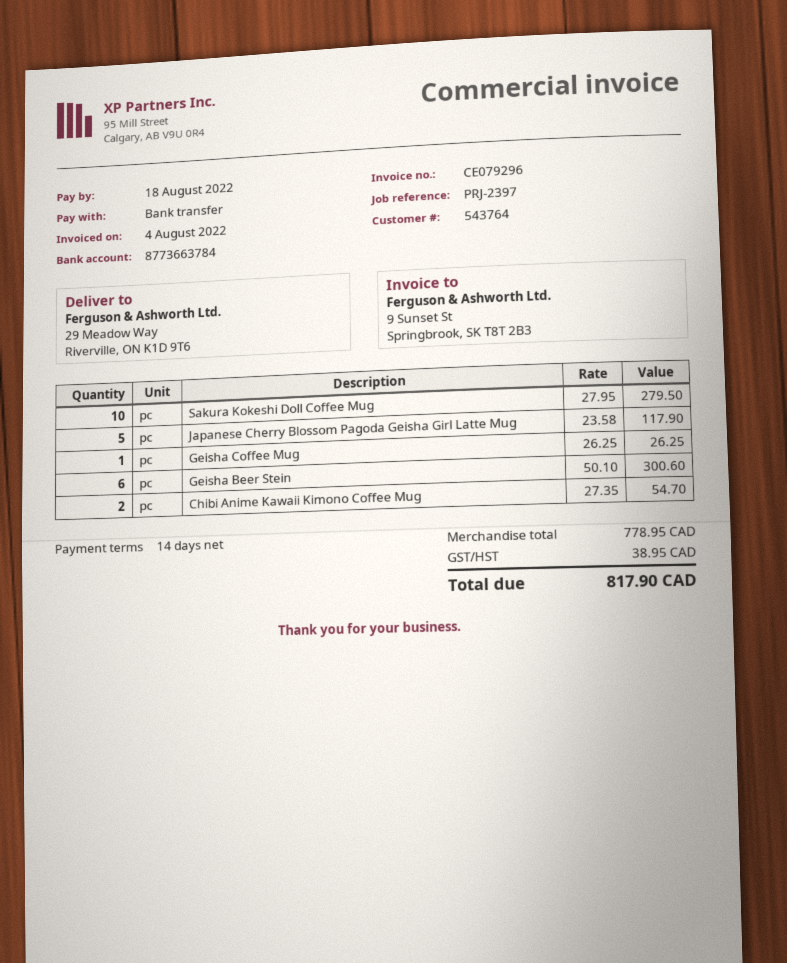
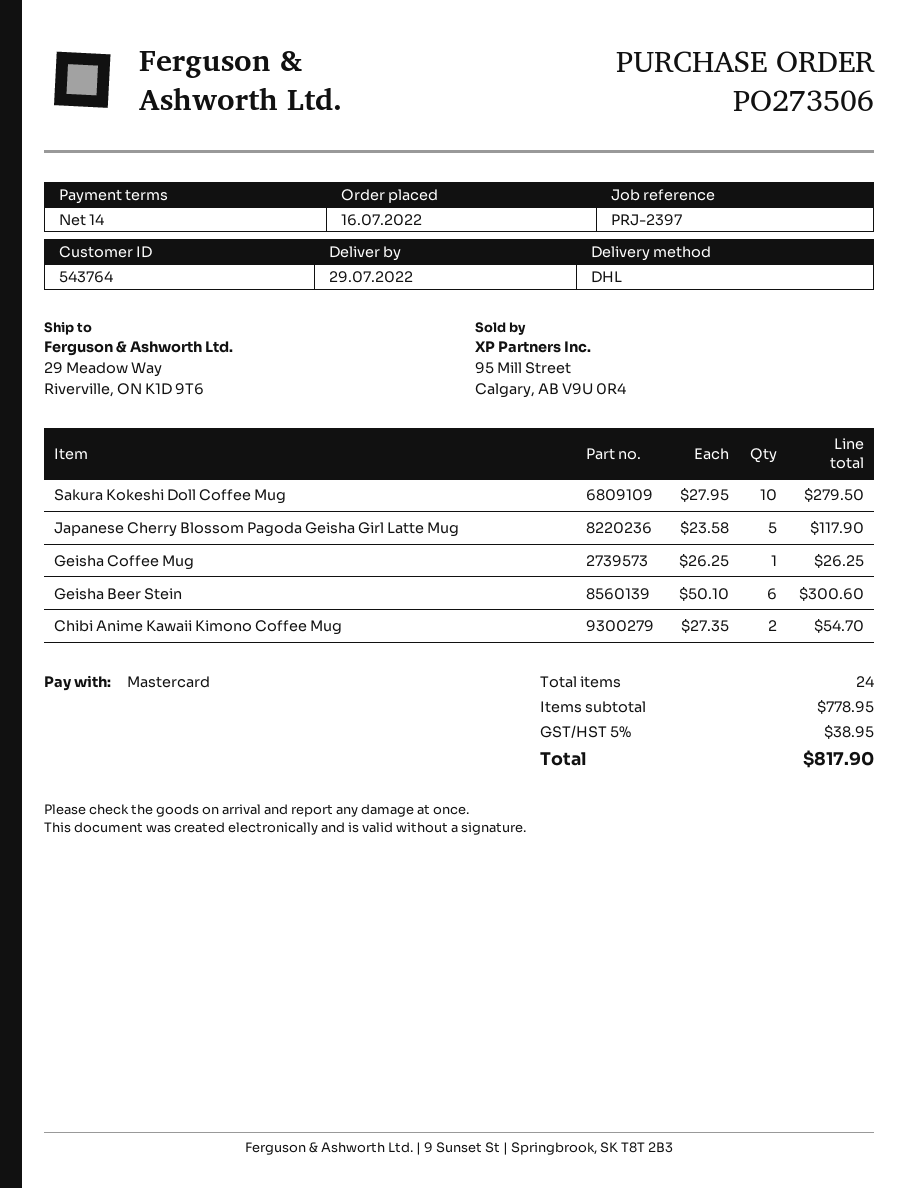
payment method: bank transfer -> Mastercard

